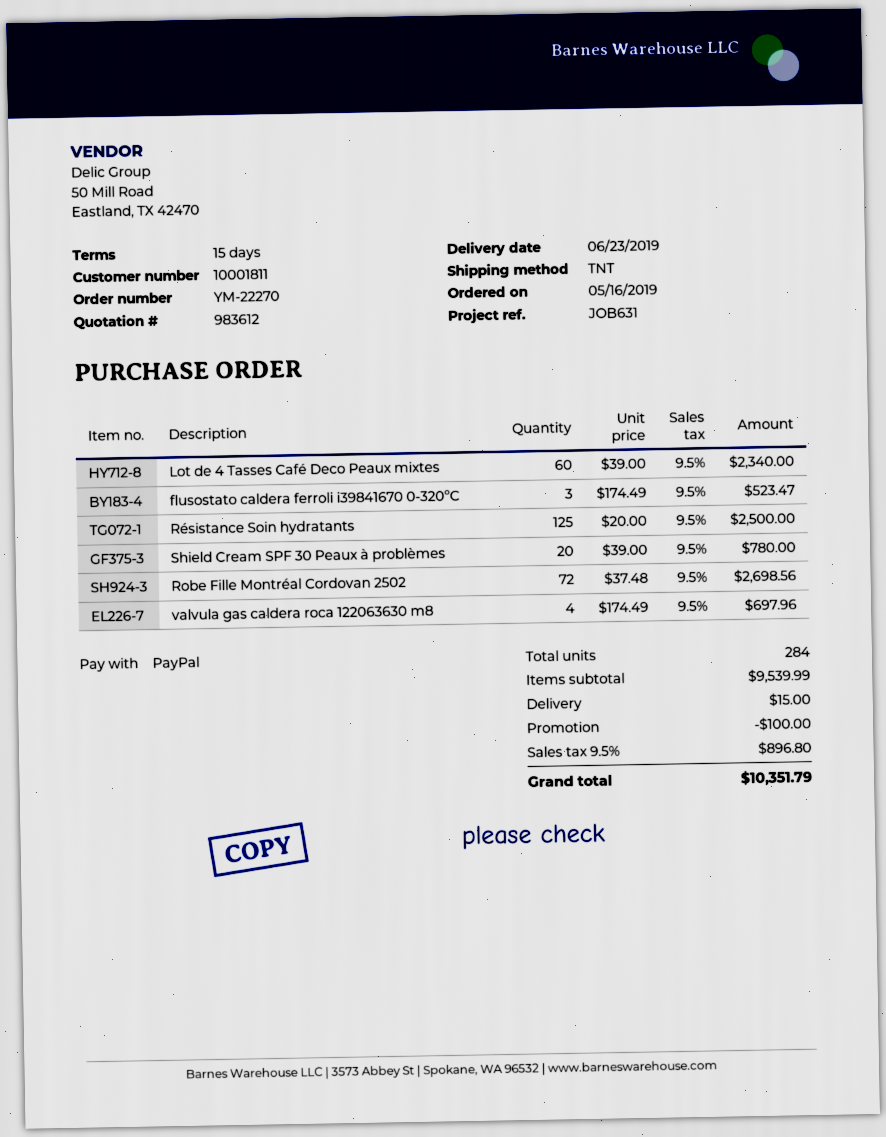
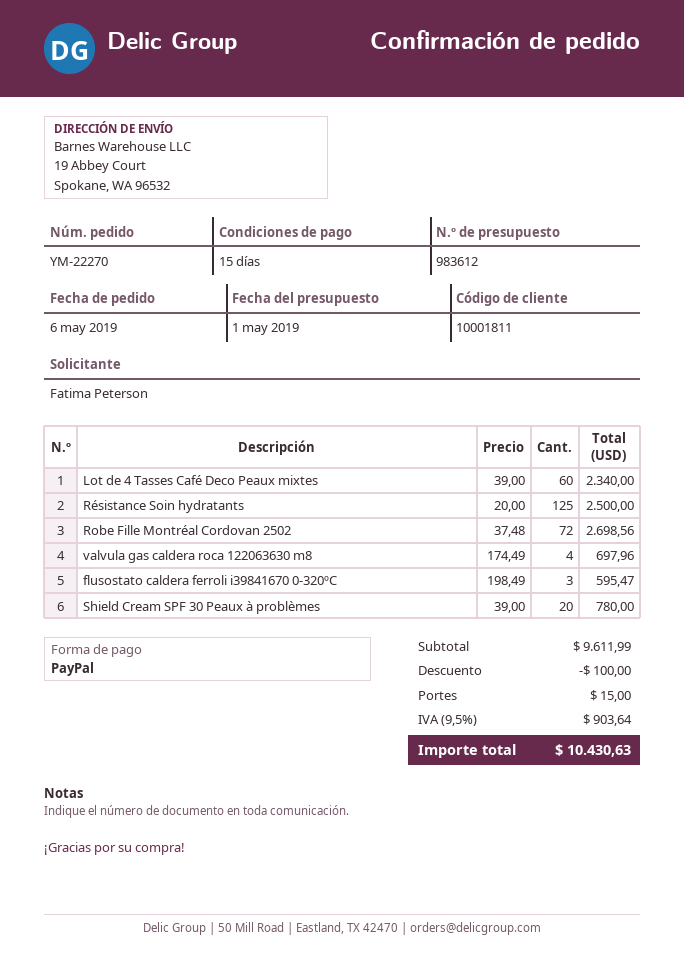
order date: 2019-05-16 -> 2019-05-06
flusostato caldera ferroli i39841670 0-320ºC: 3 x 174.49 = 523.47 -> 3 x 198.49 = 595.47
subtotal: 9539.99 -> 9611.99
tax: 9.5% = 896.80 -> 9.5% = 903.64
total: 10351.79 -> 10430.63

